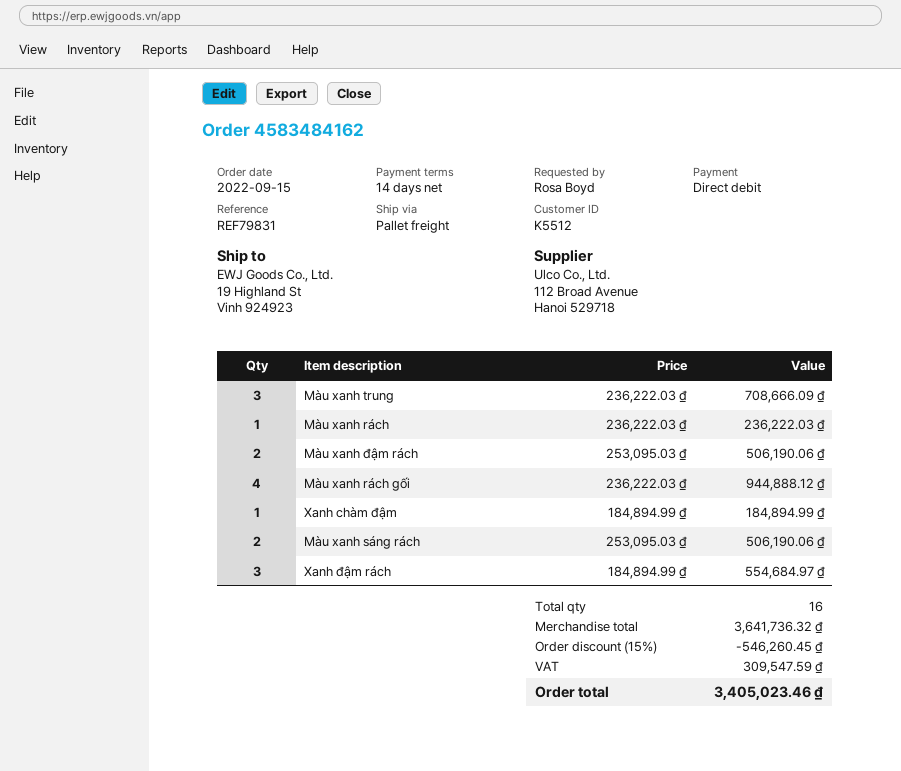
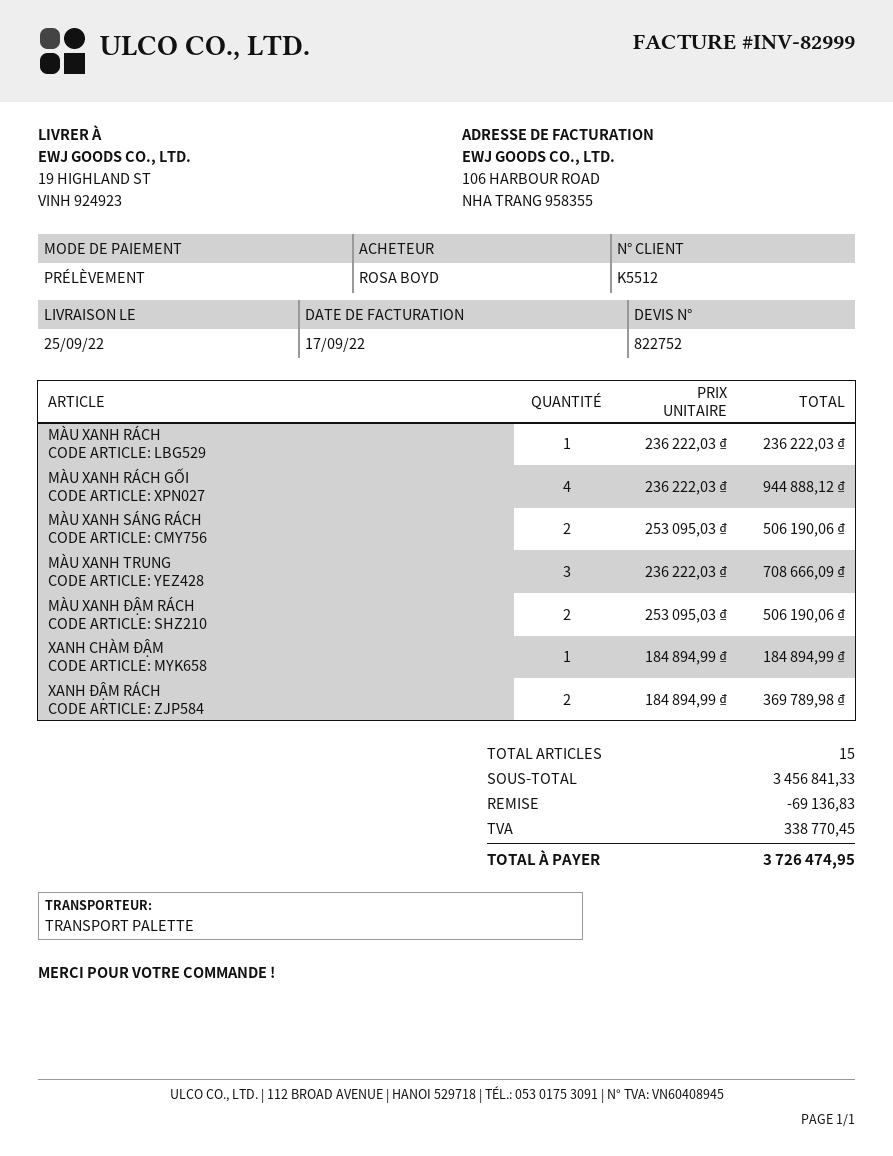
Xanh đậm rách: 3 x 184894.99 = 554684.97 -> 2 x 184894.99 = 369789.98
total quantity: 16 -> 15
subtotal: 3641736.32 -> 3456841.33
discount: 546260.45 -> 69136.83
tax: 309547.59 -> 338770.45
total: 3405023.46 -> 3726474.95

